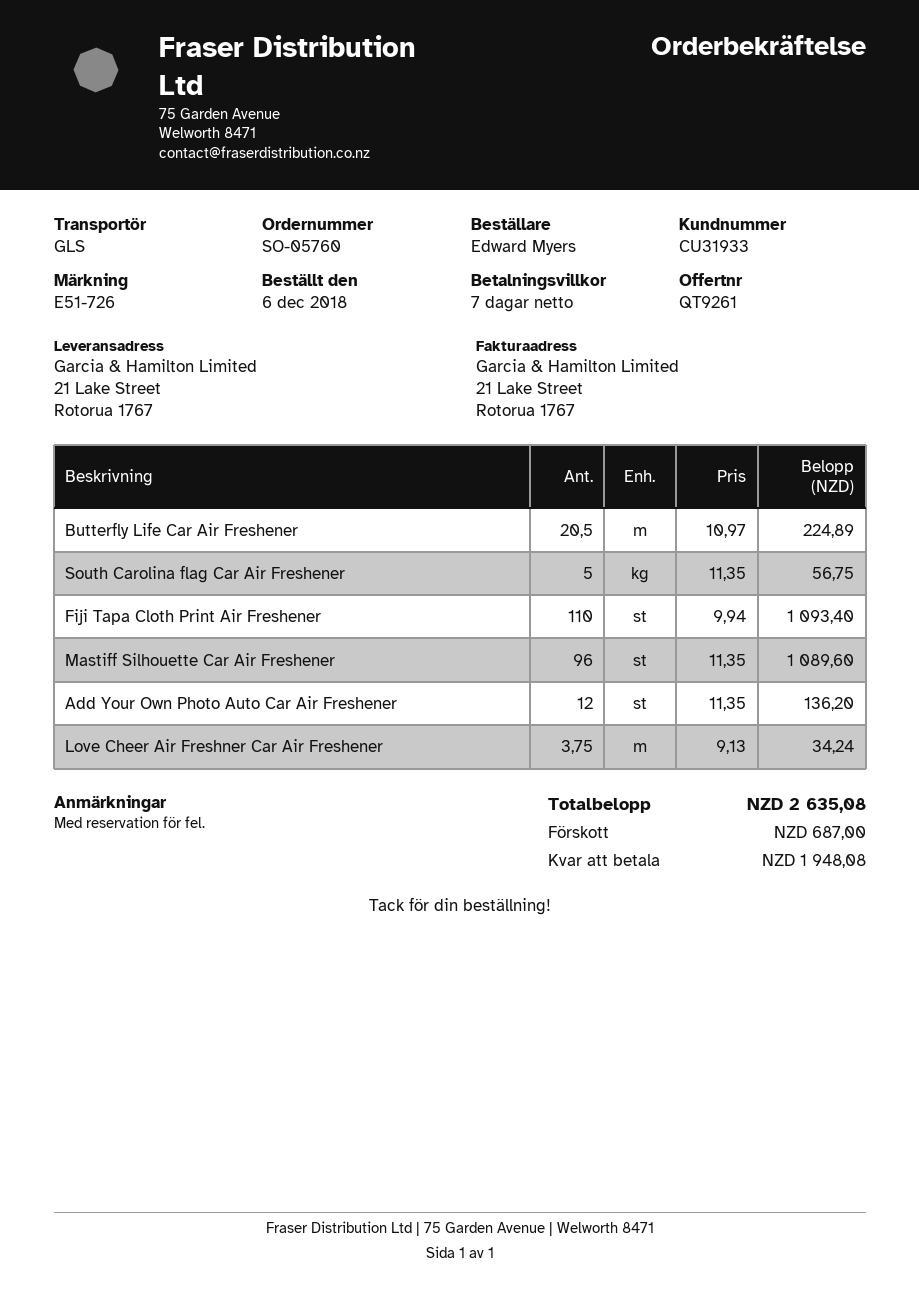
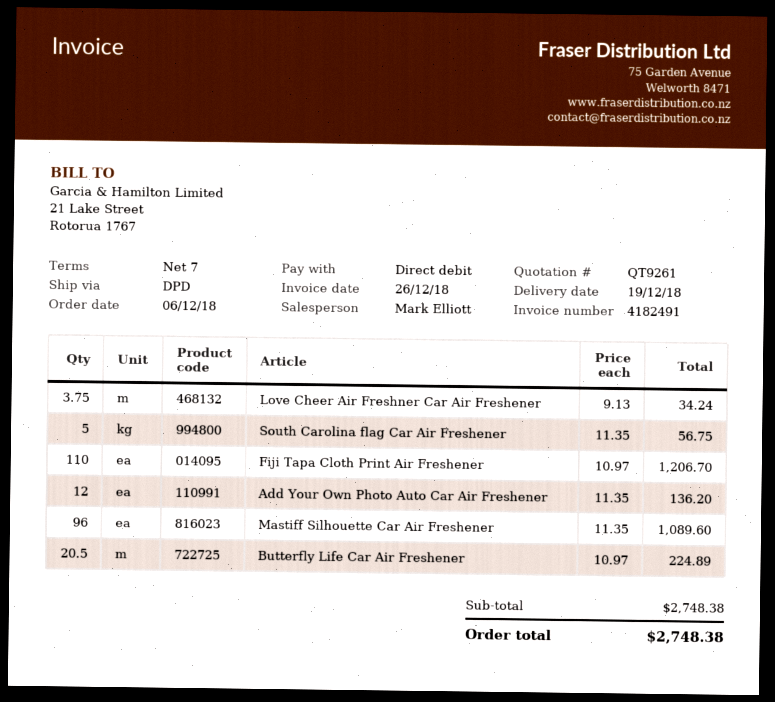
shipping method: GLS -> DPD
Fiji Tapa Cloth Print Air Freshener: 110 x 9.94 = 1093.40 -> 110 x 10.97 = 1206.70
total: 2635.08 -> 2748.38

